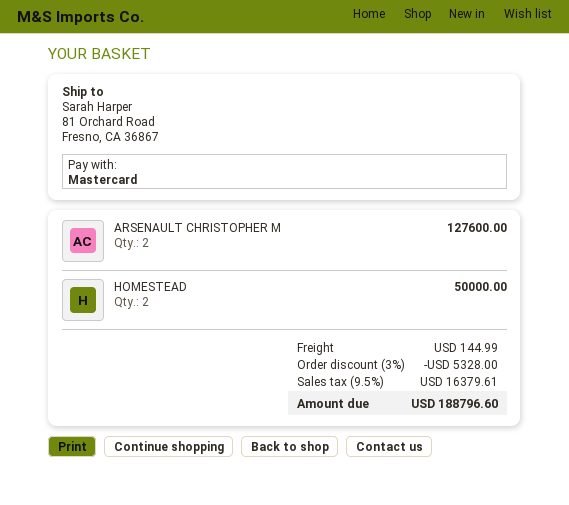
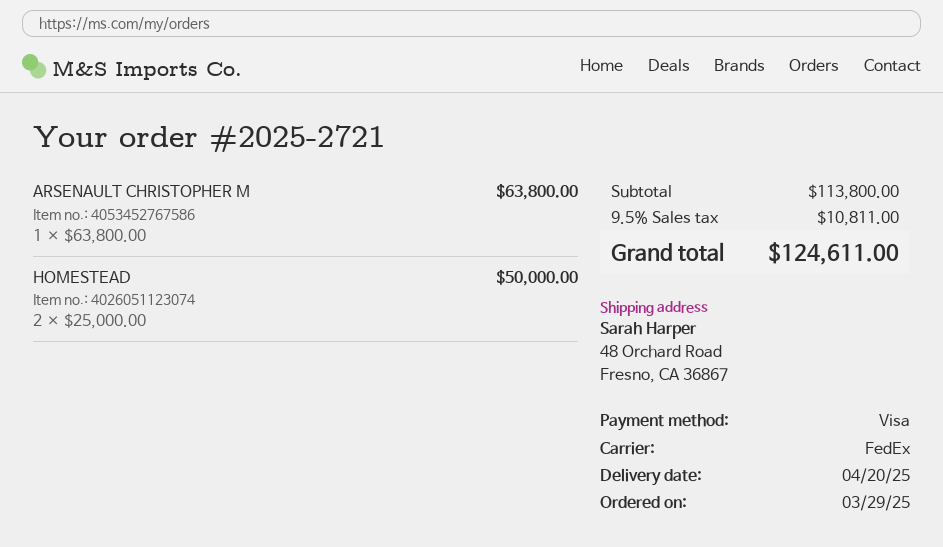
payment method: Mastercard -> Visa
ship to: 81 Orchard Road, Fresno, CA 36867 -> 48 Orchard Road, Fresno, CA 36867
ARSENAULT CHRISTOPHER M: 2 for 127600.00 -> 1 for 63800.00
discount: 3% = 5328.00 -> none
shipping: 144.99 -> none
tax: 9.5% = 16379.61 -> 9.5% = 10811.00
total: 188796.60 -> 124611.00

